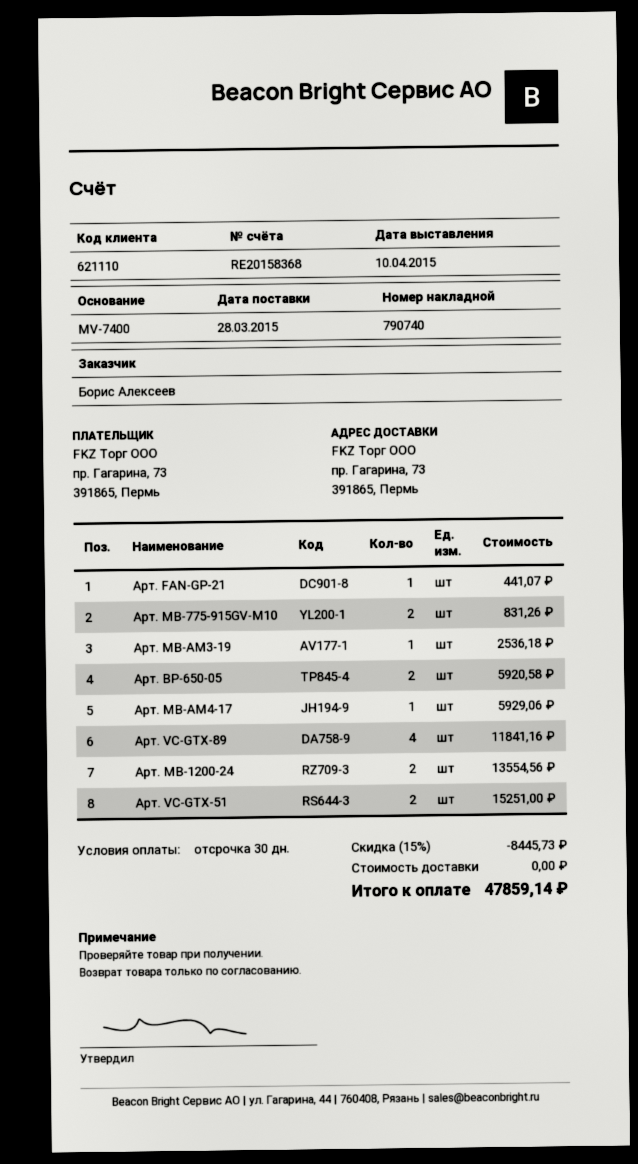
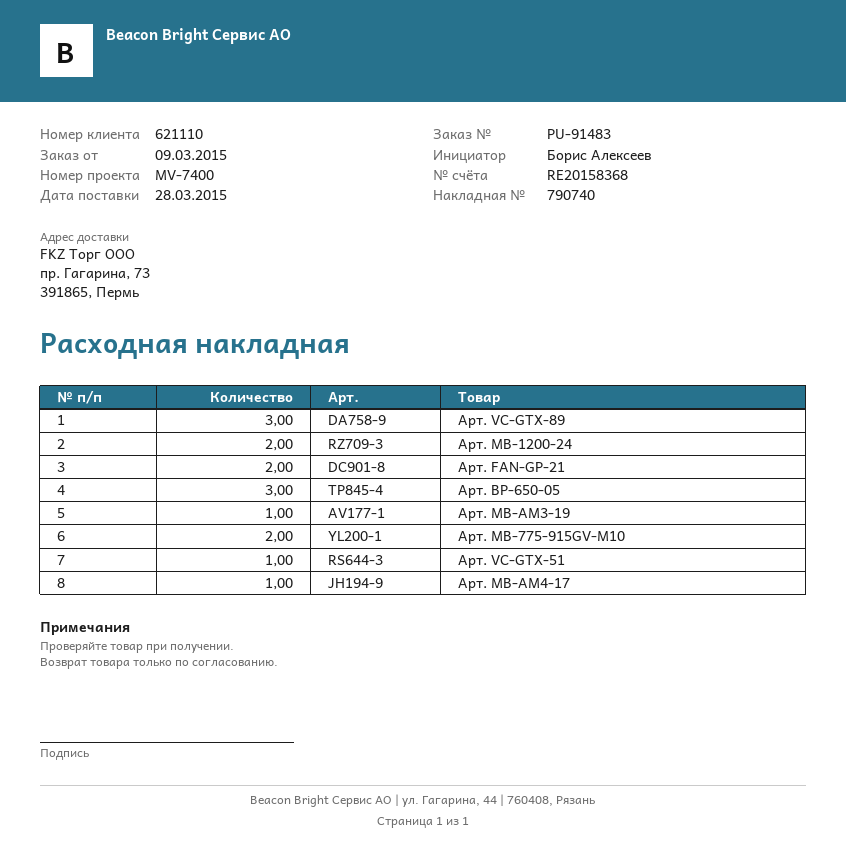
Арт. FAN-GP-21: 1 -> 2
Арт. BP-650-05: 2 -> 3
Арт. VC-GTX-89: 4 -> 3
Арт. VC-GTX-51: 2 -> 1

